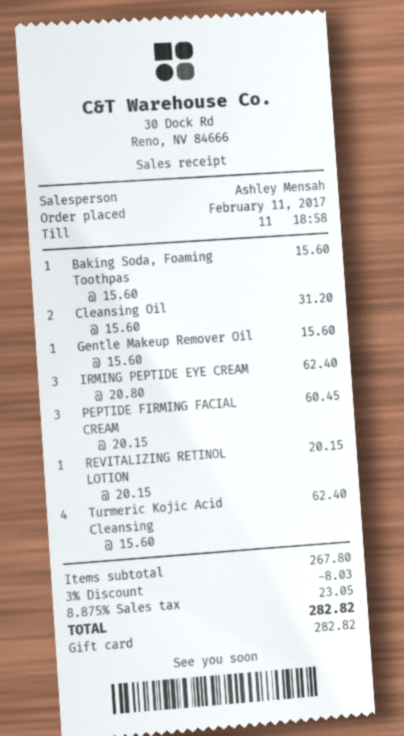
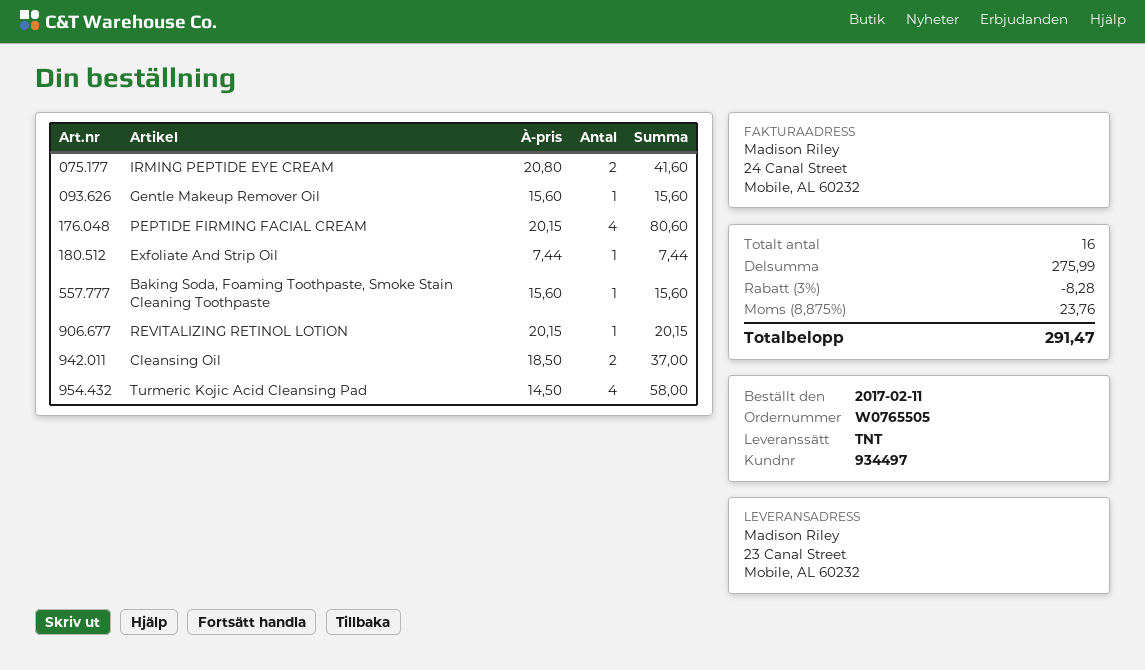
Cleansing Oil: 2 x 15.60 = 31.20 -> 2 x 18.50 = 37.00
IRMING PEPTIDE EYE CREAM: 3 x 20.80 = 62.40 -> 2 x 20.80 = 41.60
PEPTIDE FIRMING FACIAL CREAM: 3 x 20.15 = 60.45 -> 4 x 20.15 = 80.60
Turmeric Kojic Acid Cleansing: 4 x 15.60 = 62.40 -> 4 x 14.50 = 58.00
Exfoliate And Strip Oil: none -> 1 x 7.44 = 7.44
subtotal: 267.80 -> 275.99
discount: 3% = 8.03 -> 3% = 8.28
tax: 8.875% = 23.05 -> 8.875% = 23.76
total: 282.82 -> 291.47

